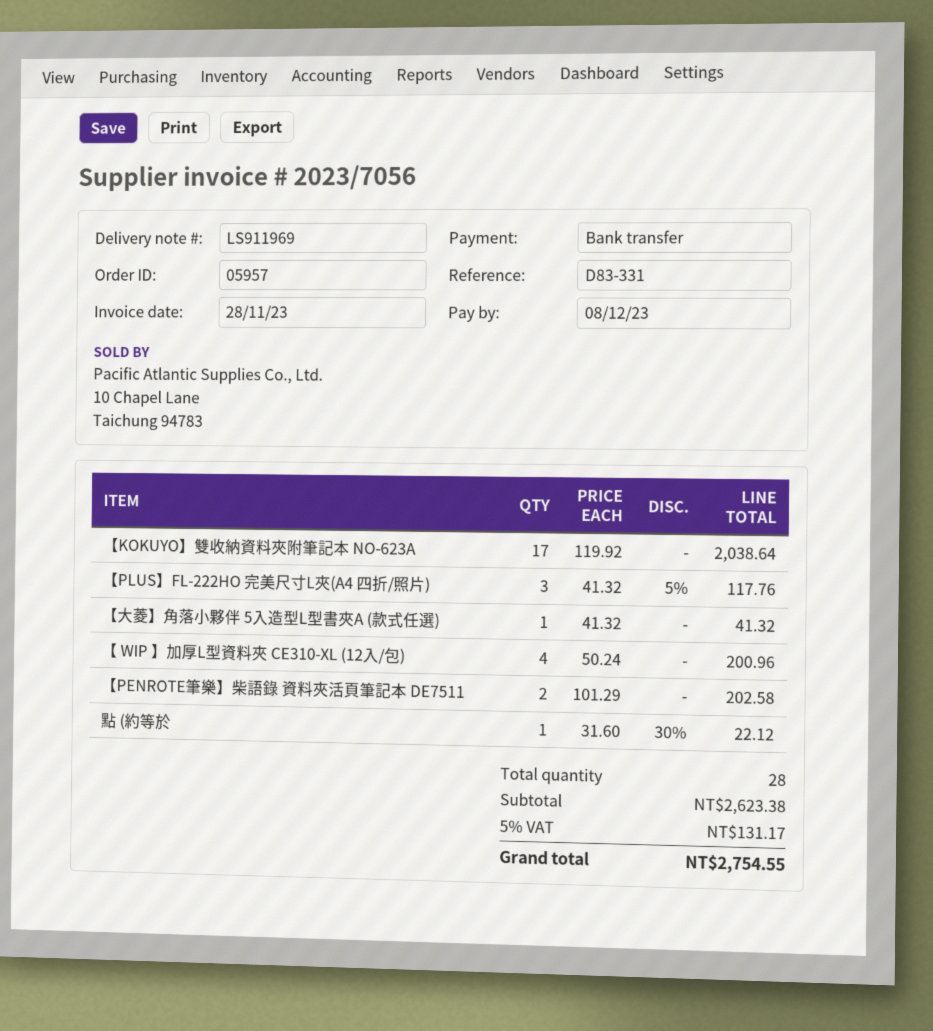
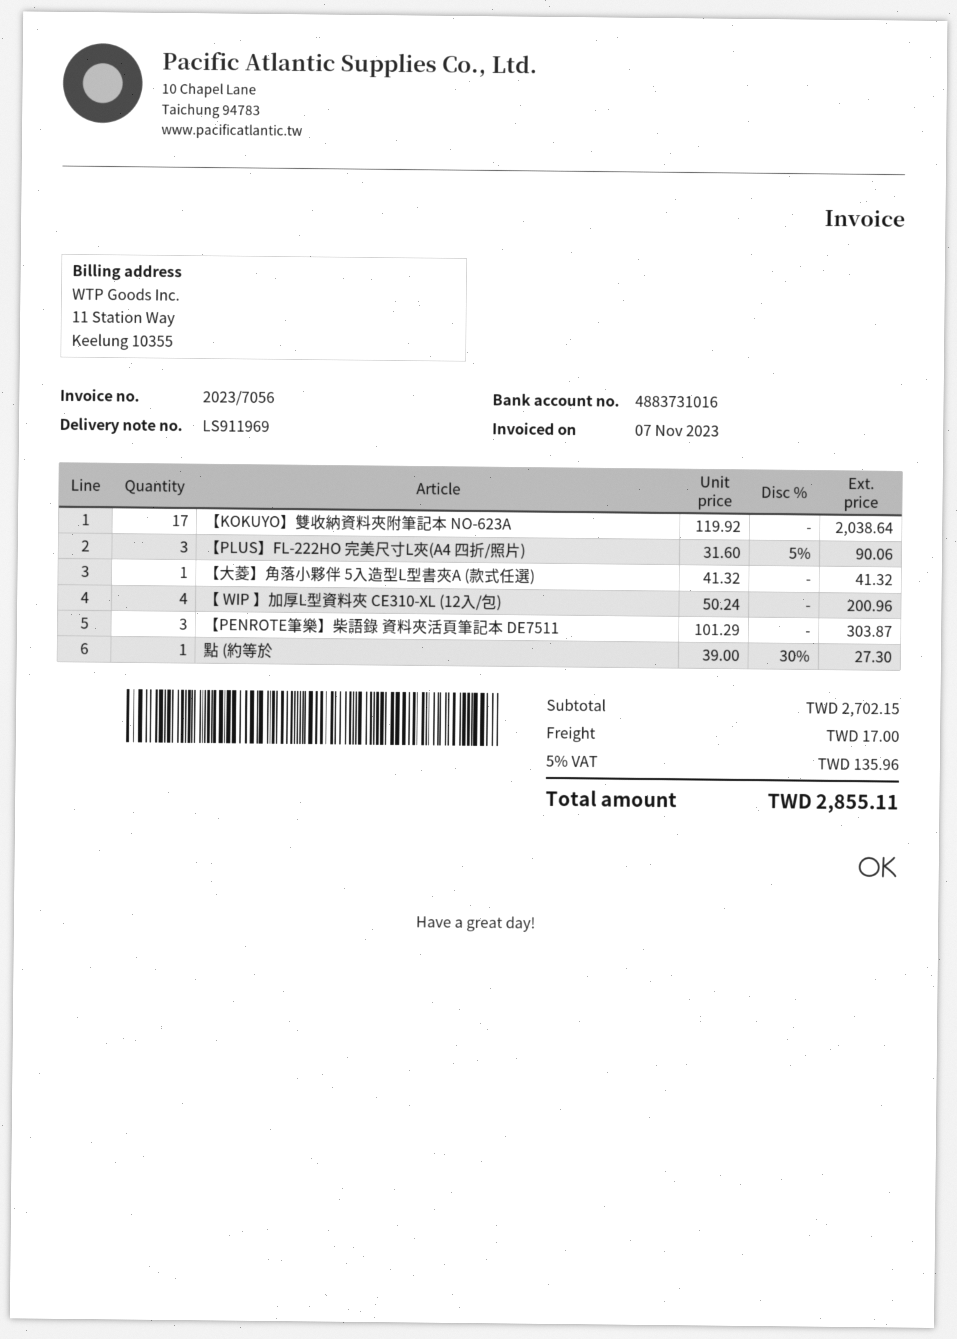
invoice date: 2023-11-28 -> 2023-11-07
【PLUS】FL-222HO 完美尺寸L夾(A4 四折/照片): 3 x 41.32 - 5% = 117.76 -> 3 x 31.60 - 5% = 90.06
【PENROTE筆樂】柴語錄 資料夾活頁筆記本 DE7511: 2 x 101.29 = 202.58 -> 3 x 101.29 = 303.87
點 (約等於: 1 x 31.60 - 30% = 22.12 -> 1 x 39.00 - 30% = 27.30
subtotal: 2623.38 -> 2702.15
shipping: none -> 17.00
tax: 5% = 131.17 -> 5% = 135.96
total: 2754.55 -> 2855.11

